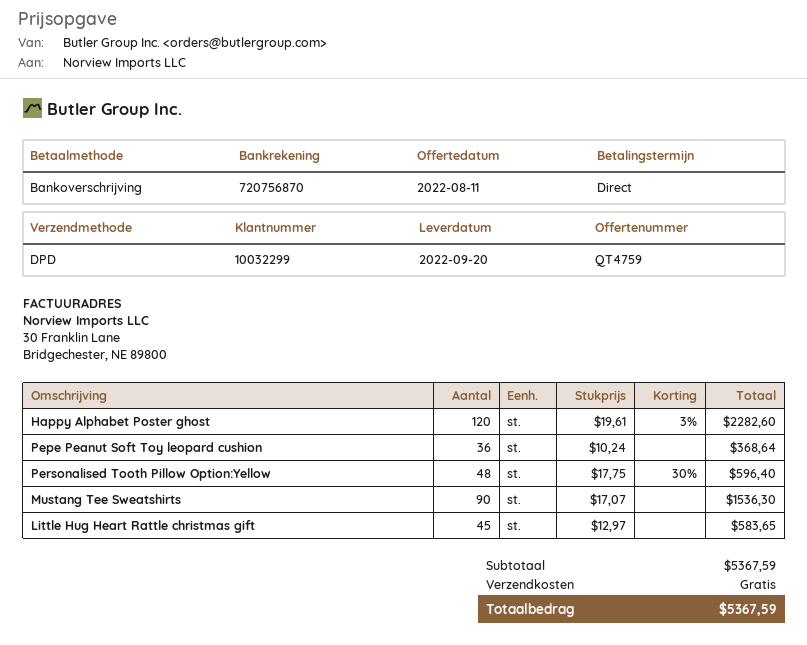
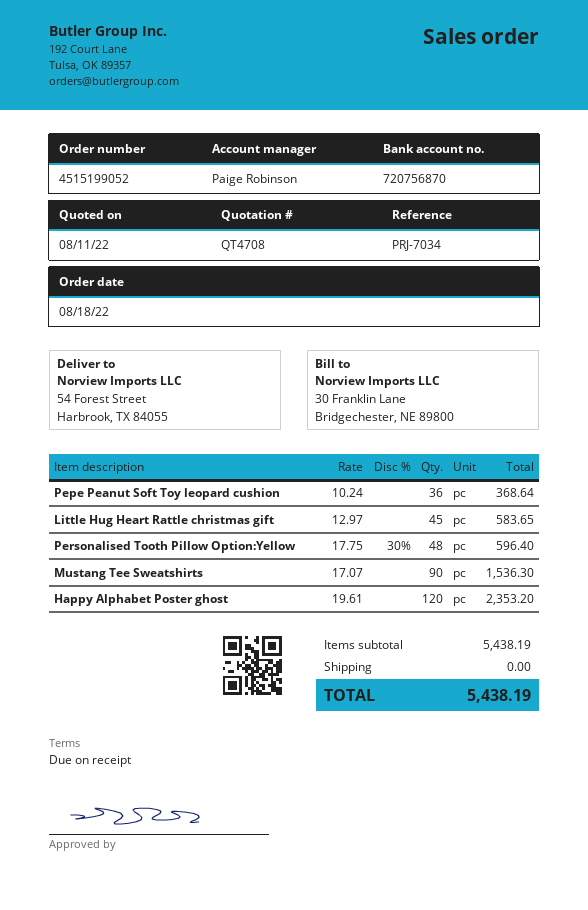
quote number: QT4759 -> QT4708
Happy Alphabet Poster ghost: 120 x 19.61 - 3% = 2282.60 -> 120 x 19.61 = 2353.20
subtotal: 5367.59 -> 5438.19
total: 5367.59 -> 5438.19

